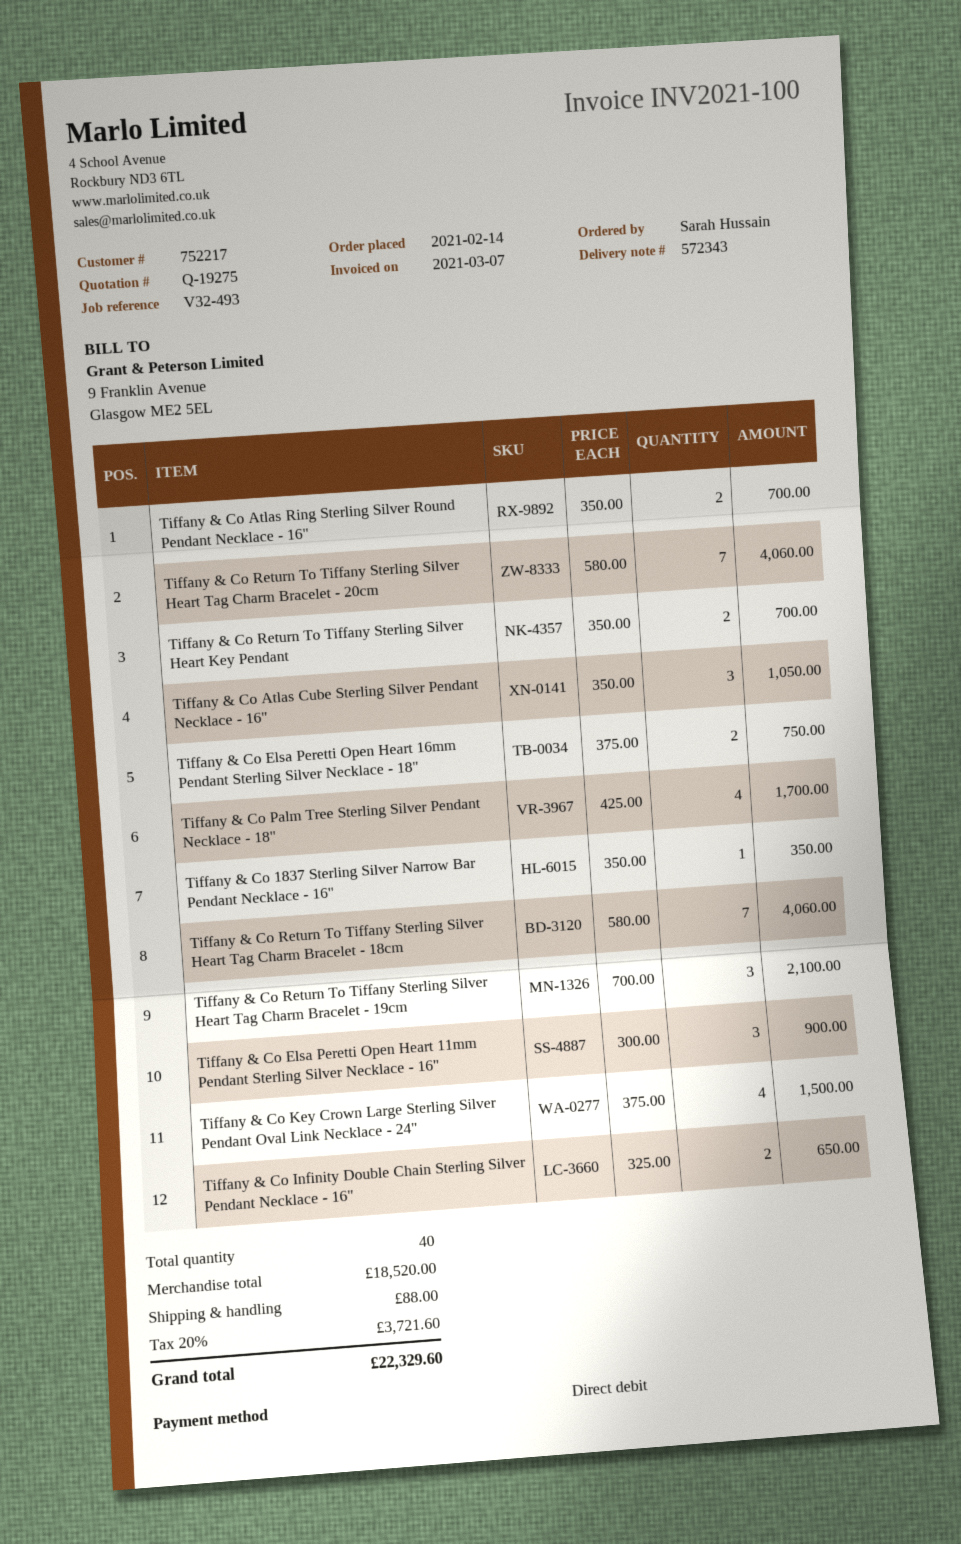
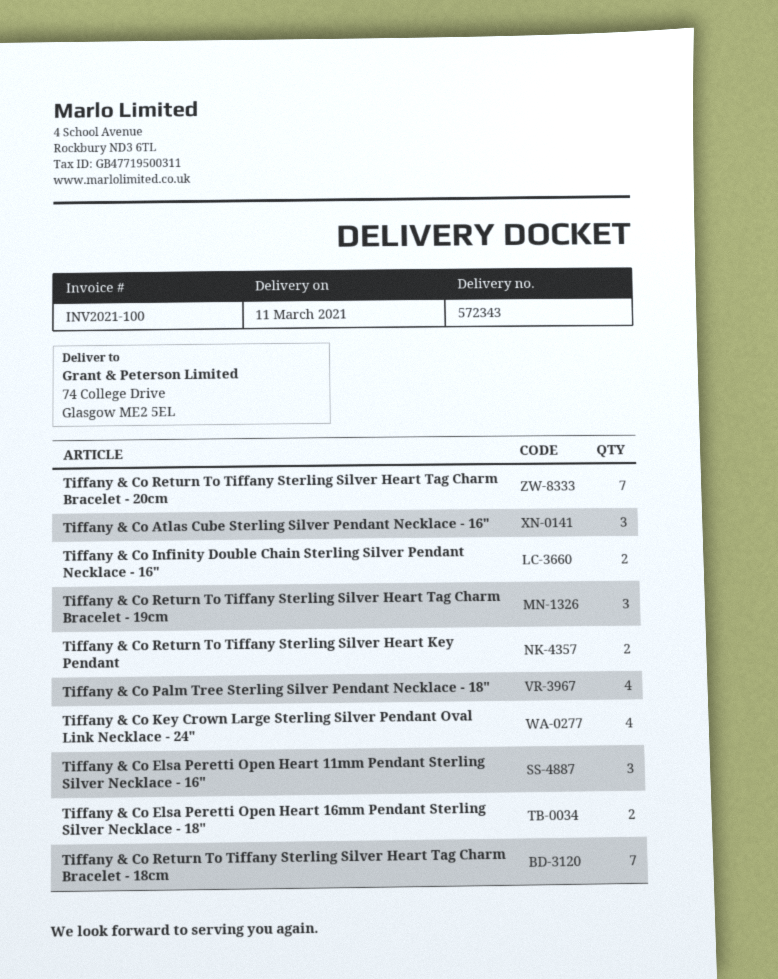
Tiffany & Co Atlas Ring Sterling Silver Round Pendant Necklace - 16": 2 -> none
Tiffany & Co 1837 Sterling Silver Narrow Bar Pendant Necklace - 16": 1 -> none

